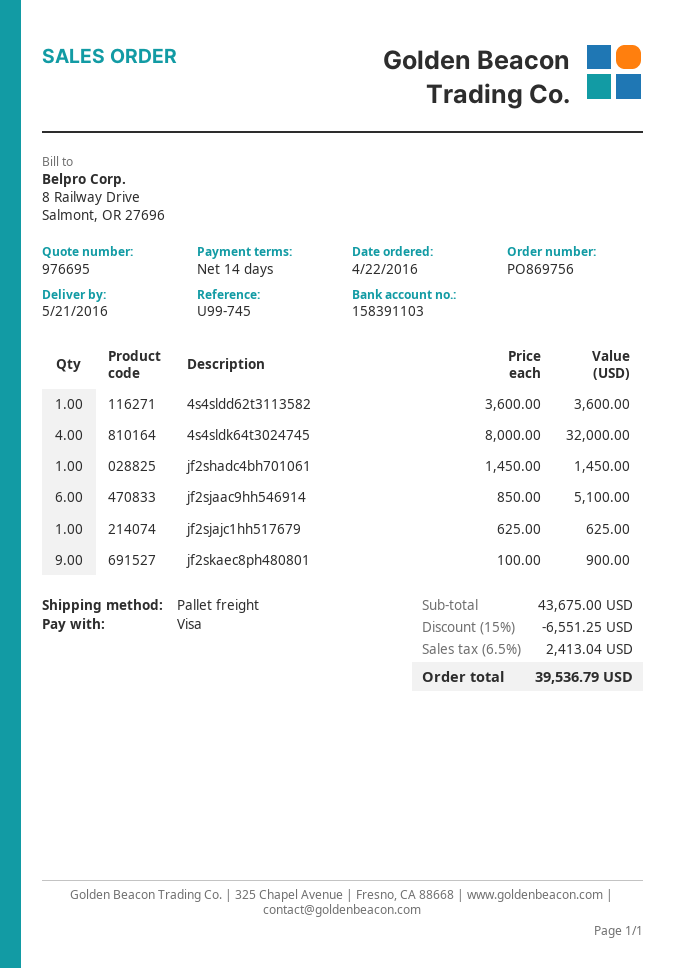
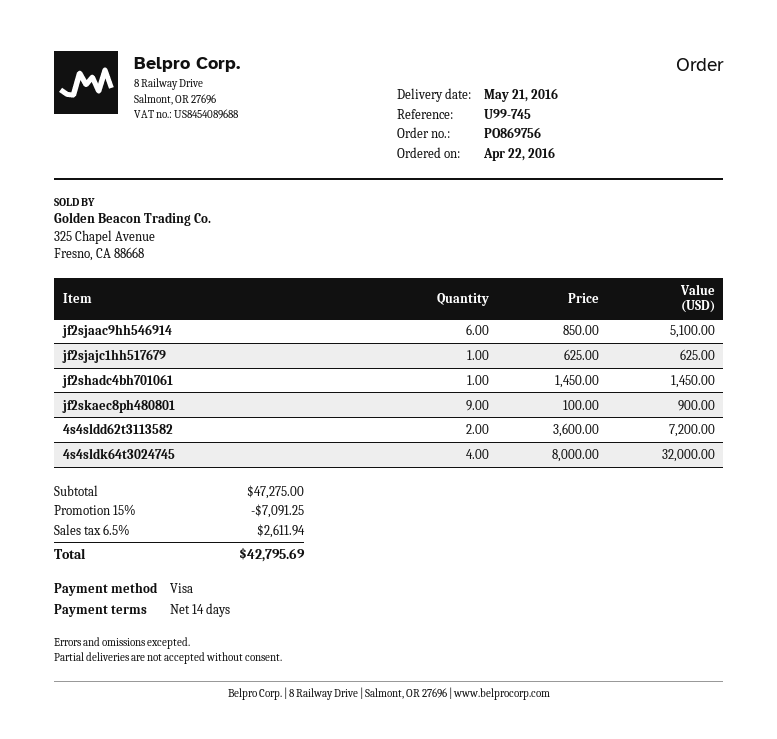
4s4sldd62t3113582: 1 x 3600.00 = 3600.00 -> 2 x 3600.00 = 7200.00
subtotal: 43675.00 -> 47275.00
discount: 15% = 6551.25 -> 15% = 7091.25
tax: 6.5% = 2413.04 -> 6.5% = 2611.94
total: 39536.79 -> 42795.69

